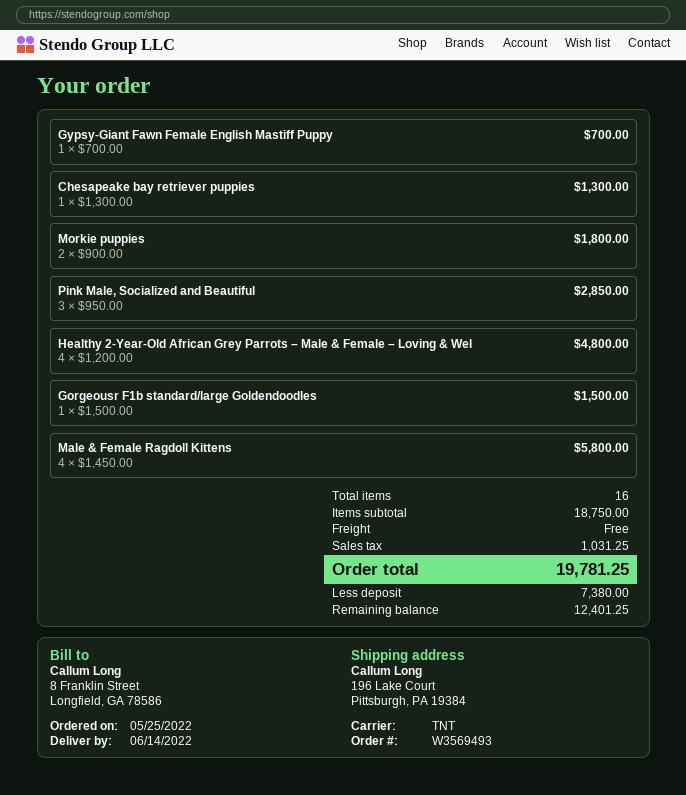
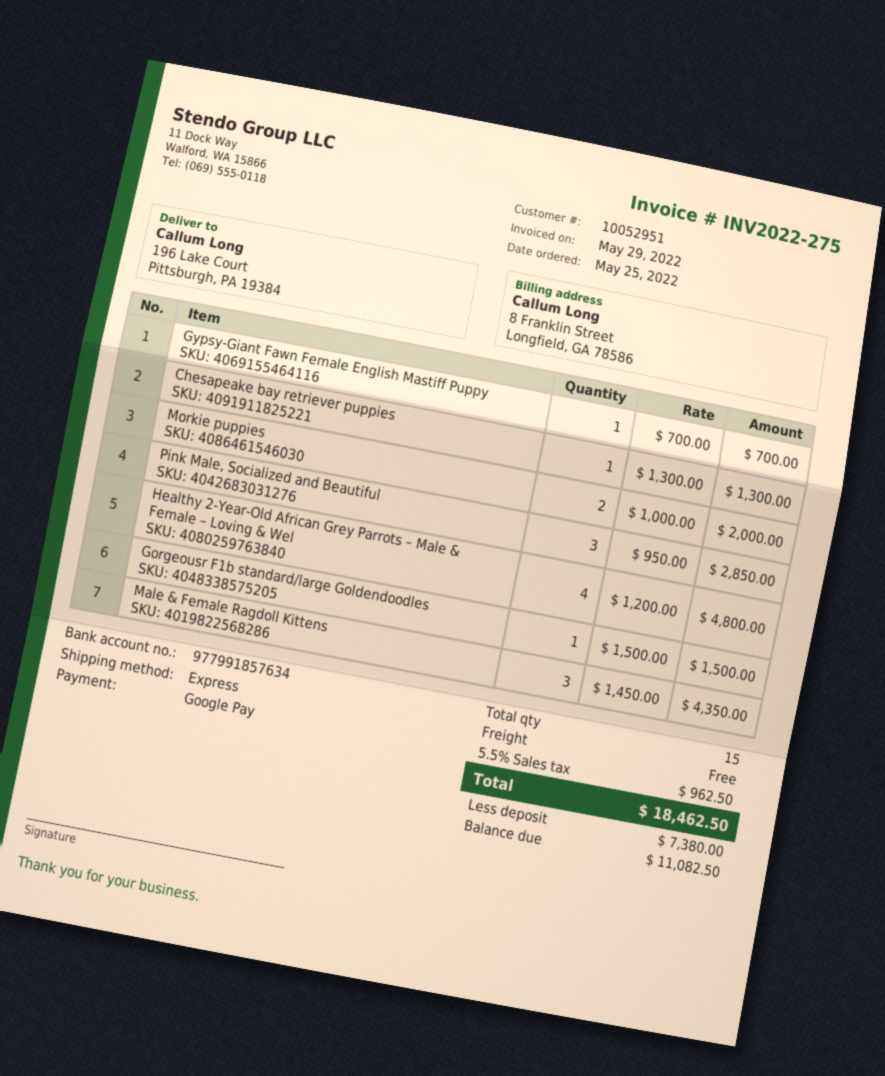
shipping method: TNT -> express
Morkie puppies: 2 x 900.00 = 1800.00 -> 2 x 1000.00 = 2000.00
Male & Female Ragdoll Kittens: 4 x 1450.00 = 5800.00 -> 3 x 1450.00 = 4350.00
total quantity: 16 -> 15
tax: 1031.25 -> 962.50
total: 19781.25 -> 18462.50
balance: 12401.25 -> 11082.50

